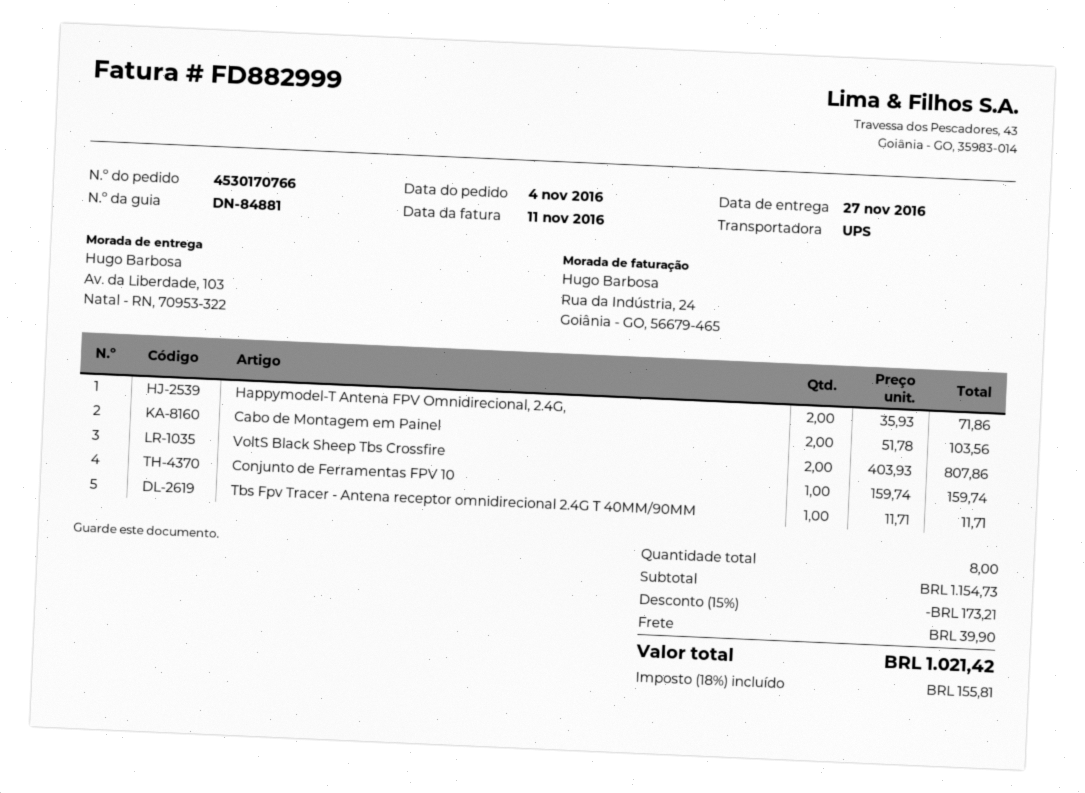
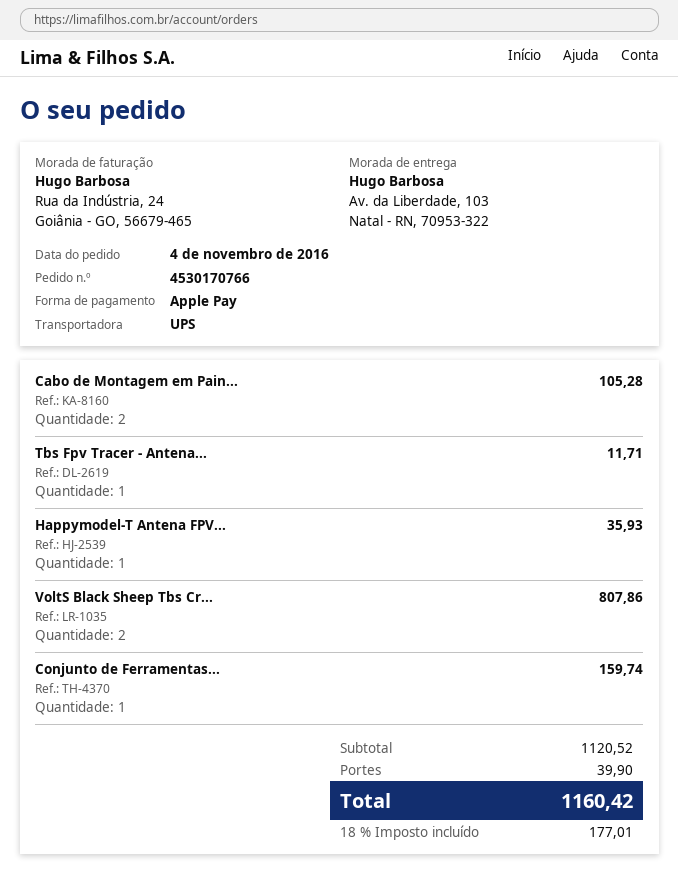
Happymodel-T Antena FPV Omnidirecional, 2.4G,: 2 for 71.86 -> 1 for 35.93
Cabo de Montagem em Painel: 2 for 103.56 -> 2 for 105.28
subtotal: 1154.73 -> 1120.52
discount: 15% = 173.21 -> none
tax: 18% = 155.81 -> 18% = 177.01
total: 1021.42 -> 1160.42

